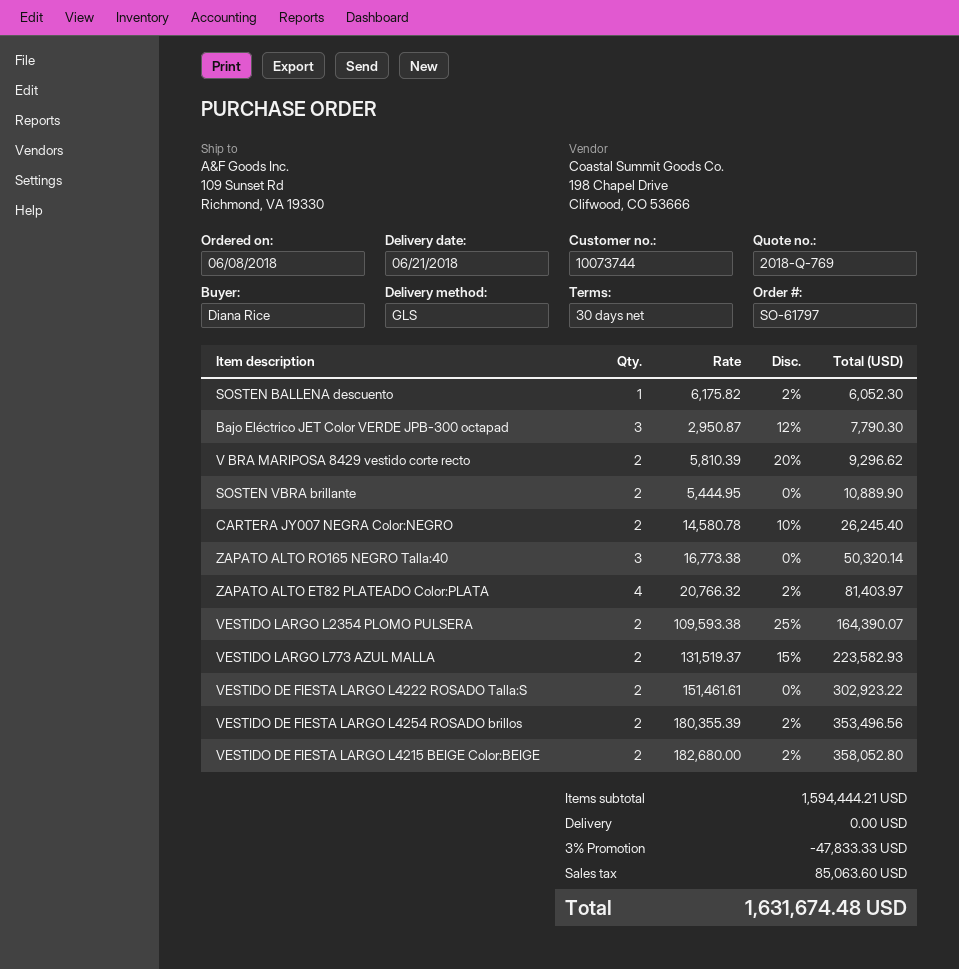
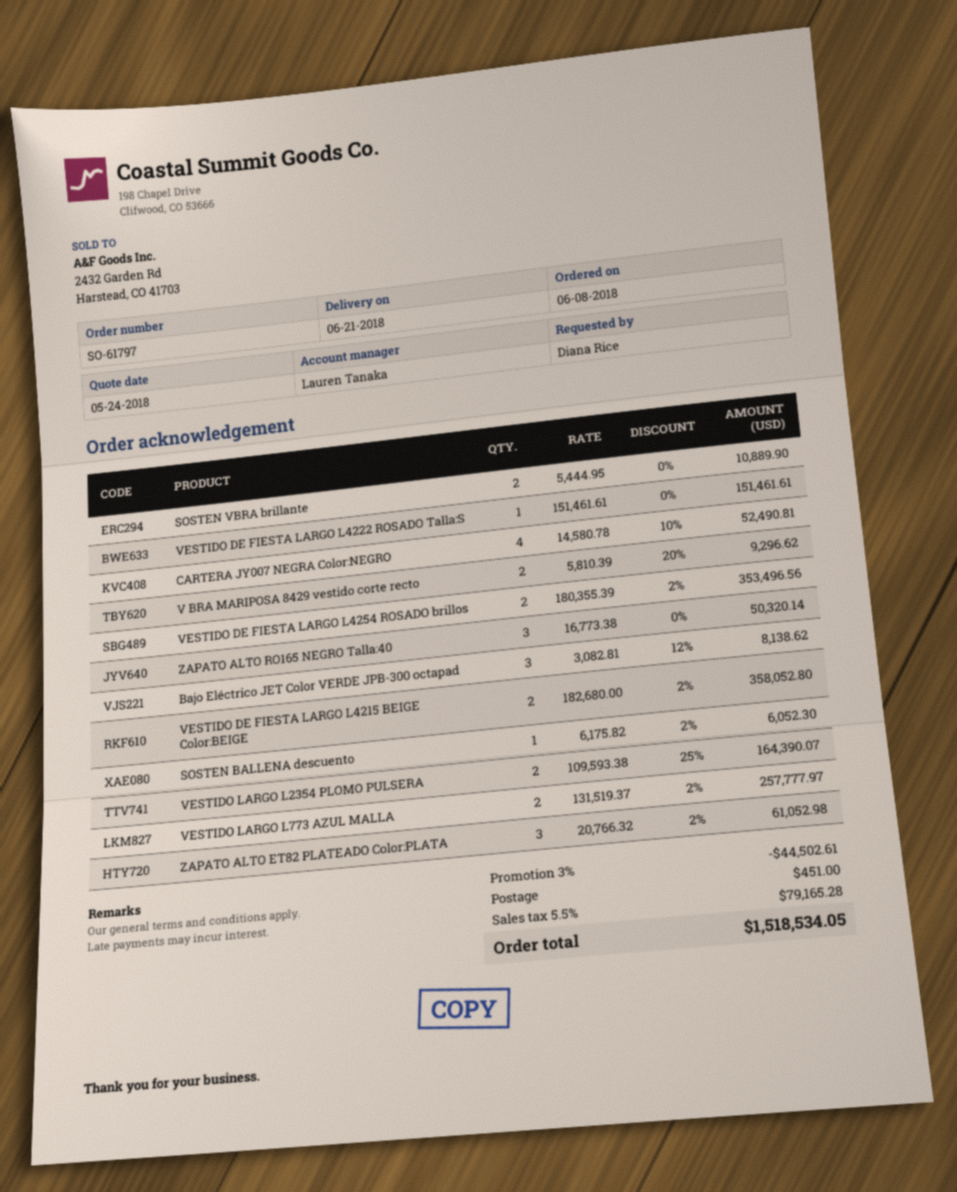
Bajo Eléctrico JET Color VERDE JPB-300 octapad: 3 x 2950.87 - 12% = 7790.30 -> 3 x 3082.81 - 12% = 8138.62
CARTERA JY007 NEGRA Color:NEGRO: 2 x 14580.78 - 10% = 26245.40 -> 4 x 14580.78 - 10% = 52490.81
ZAPATO ALTO ET82 PLATEADO Color:PLATA: 4 x 20766.32 - 2% = 81403.97 -> 3 x 20766.32 - 2% = 61052.98
VESTIDO LARGO L773 AZUL MALLA: 2 x 131519.37 - 15% = 223582.93 -> 2 x 131519.37 - 2% = 257777.97
VESTIDO DE FIESTA LARGO L4222 ROSADO Talla:S: 2 x 151461.61 = 302923.22 -> 1 x 151461.61 = 151461.61
discount: 3% = 47833.33 -> 3% = 44502.61
shipping: 0.00 -> 451.00
tax: 85063.60 -> 79165.28
total: 1631674.48 -> 1518534.05

